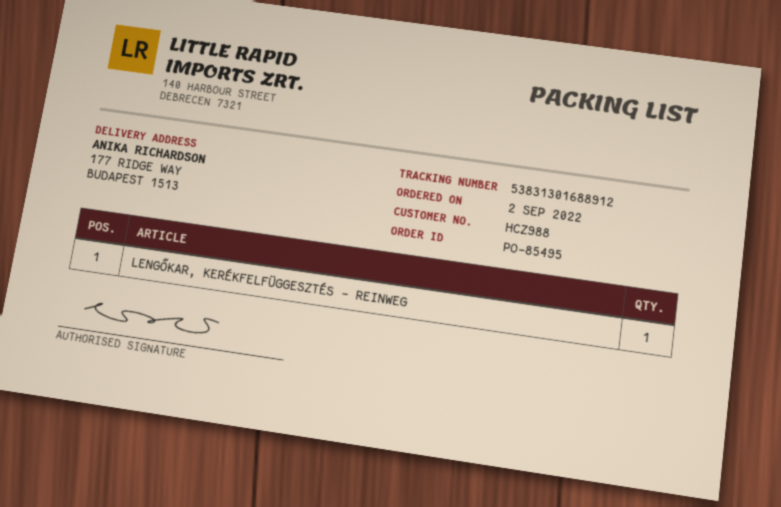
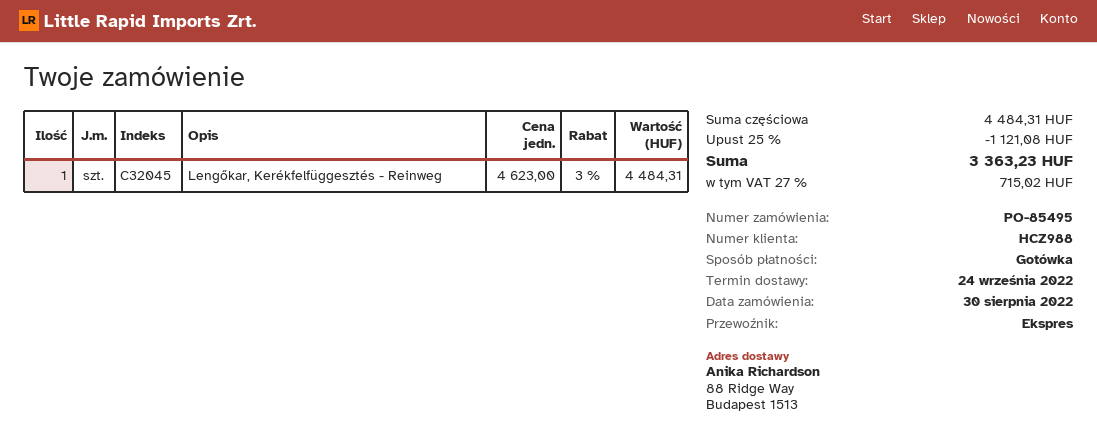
order date: 2022-09-02 -> 2022-08-30
ship to: 177 RIDGE WAY, BUDAPEST 1513 -> 88 Ridge Way, Budapest 1513

